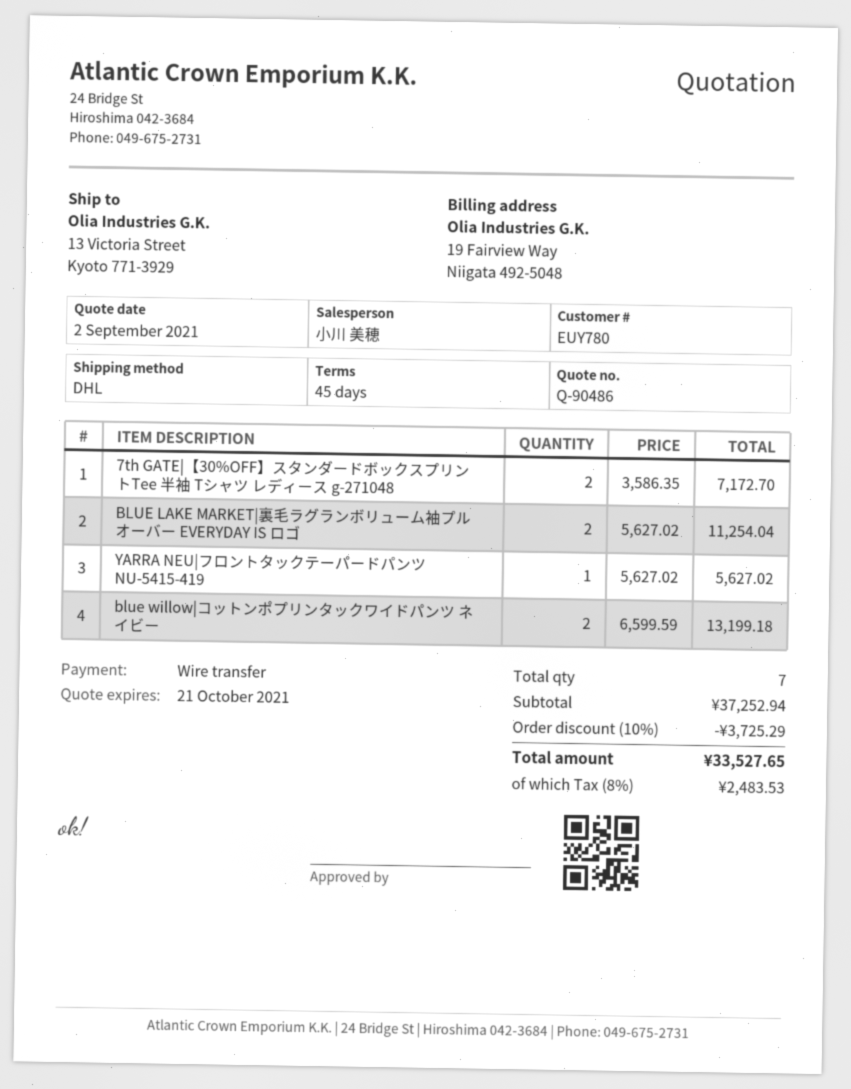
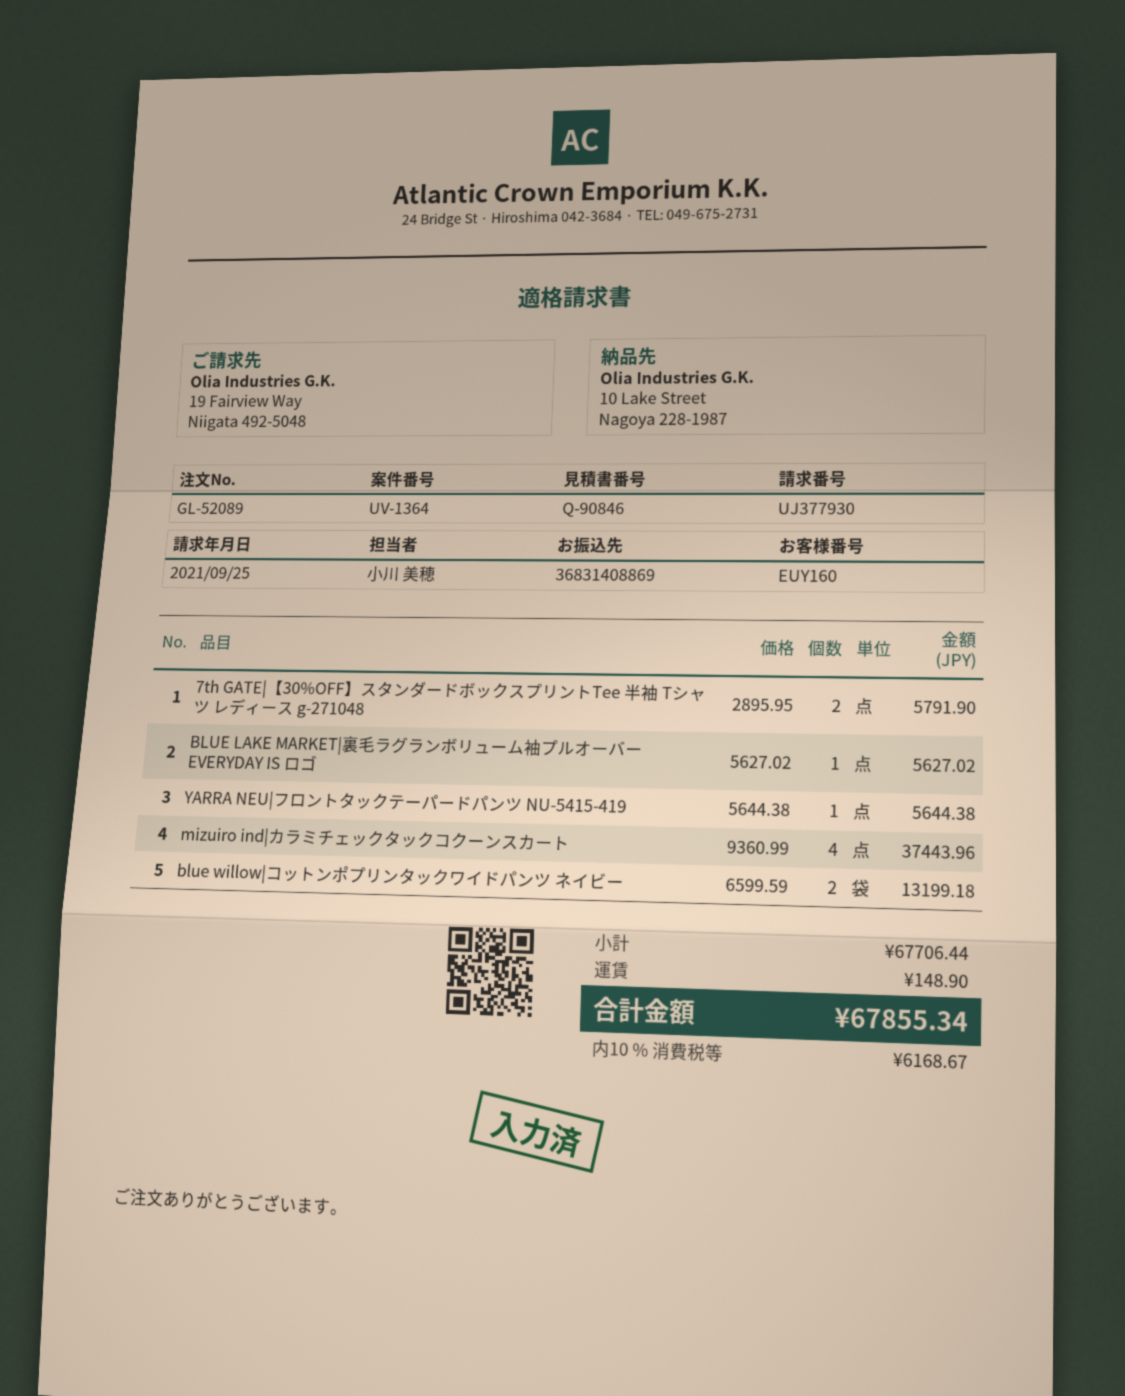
quote number: Q-90486 -> Q-90846
customer number: EUY780 -> EUY160
ship to: 13 Victoria Street, Kyoto 771-3929 -> 10 Lake Street, Nagoya 228-1987
7th GATE|【30%OFF】スタンダードボックスプリントTee 半袖 Tシャツ レディース g-271048: 2 x 3586.35 = 7172.70 -> 2 x 2895.95 = 5791.90
BLUE LAKE MARKET|裏毛ラグランボリューム袖プルオーバー EVERYDAY IS ロゴ: 2 x 5627.02 = 11254.04 -> 1 x 5627.02 = 5627.02
YARRA NEU|フロントタックテーパードパンツ NU-5415-419: 1 x 5627.02 = 5627.02 -> 1 x 5644.38 = 5644.38
mizuiro ind|カラミチェックタックコクーンスカート: none -> 4 x 9360.99 = 37443.96
subtotal: 37252.94 -> 67706.44
discount: 10% = 3725.29 -> none
shipping: none -> 148.90
tax: 8% = 2483.53 -> 10% = 6168.67
total: 33527.65 -> 67855.34

